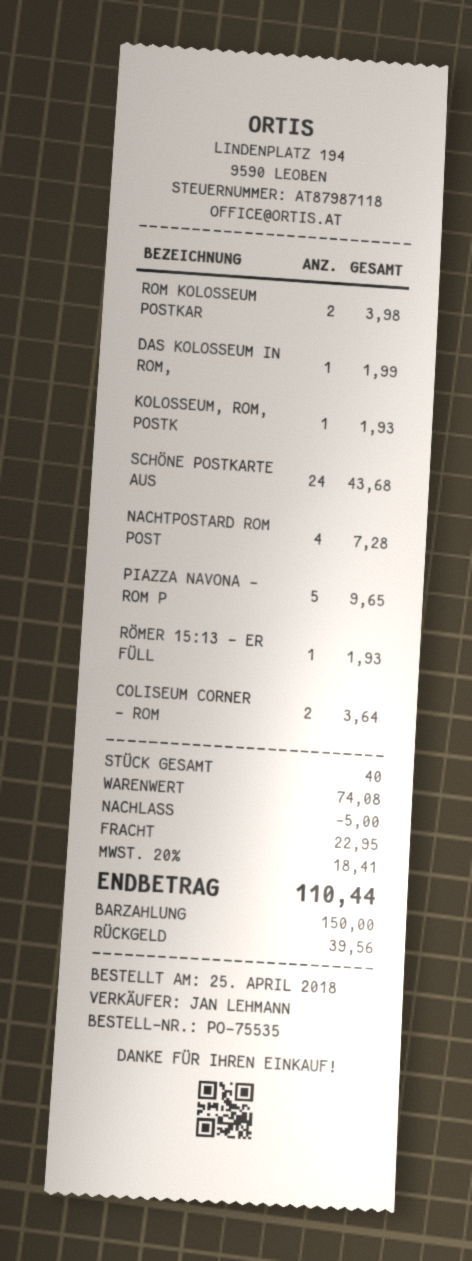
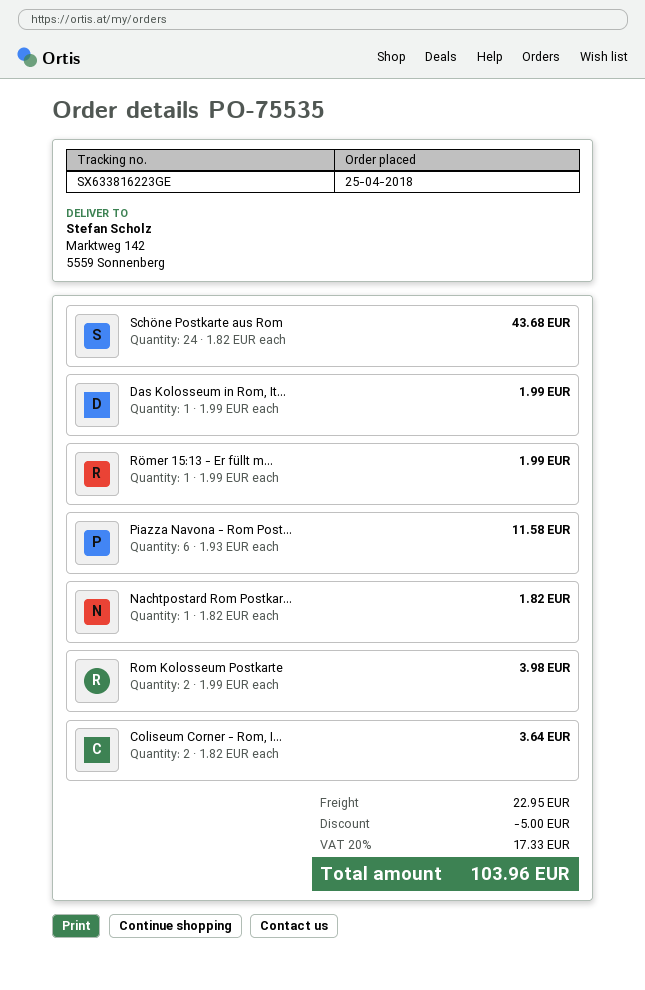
KOLOSSEUM, ROM, POSTK: 1 for 1.93 -> none
NACHTPOSTARD ROM POST: 4 for 7.28 -> 1 for 1.82
PIAZZA NAVONA - ROM P: 5 for 9.65 -> 6 for 11.58
RÖMER 15:13 - ER FÜLL: 1 for 1.93 -> 1 for 1.99
tax: 20% = 18.41 -> 20% = 17.33
total: 110.44 -> 103.96

